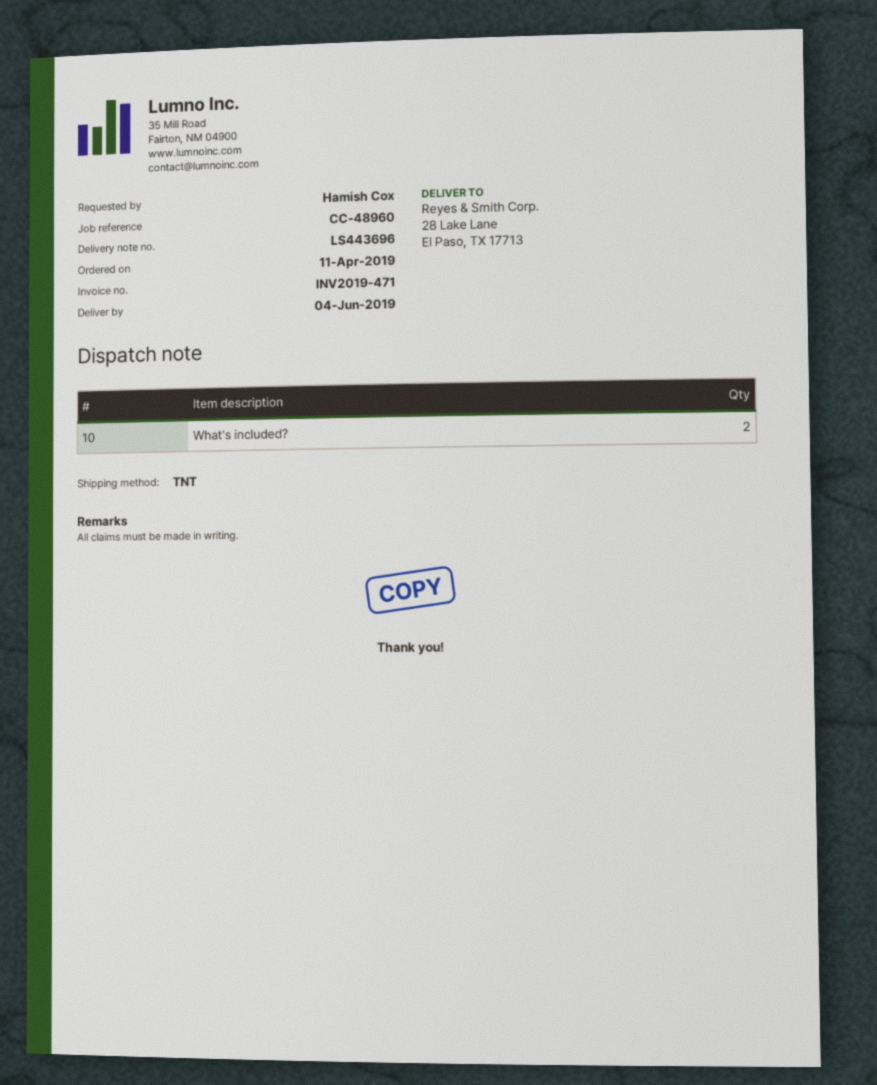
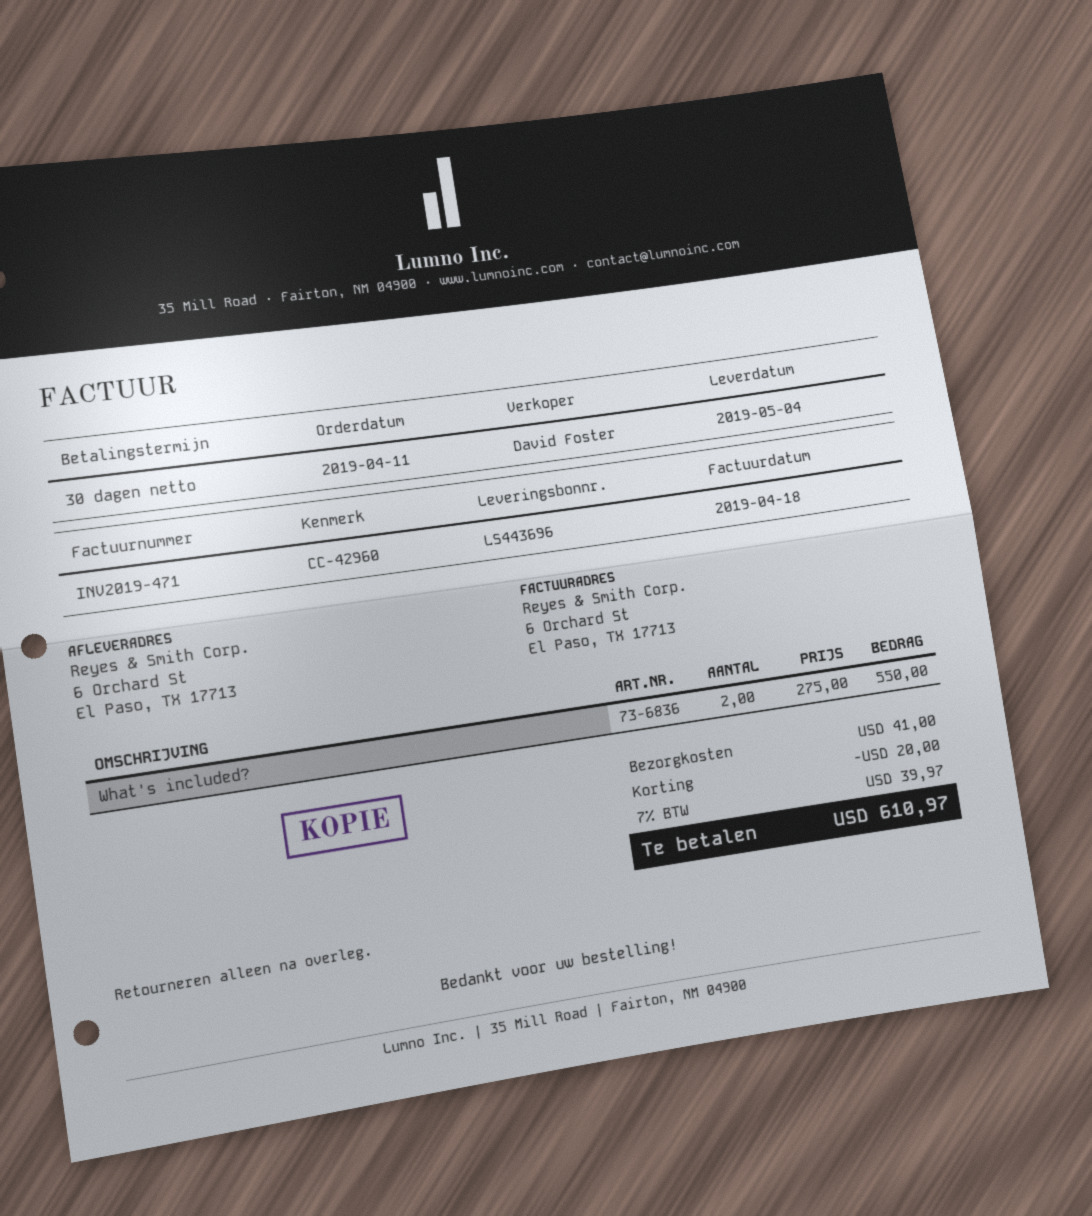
delivery date: 2019-06-04 -> 2019-05-04
reference: CC-48960 -> CC-42960
ship to: 28 Lake Lane, El Paso, TX 17713 -> 6 Orchard St, El Paso, TX 17713

